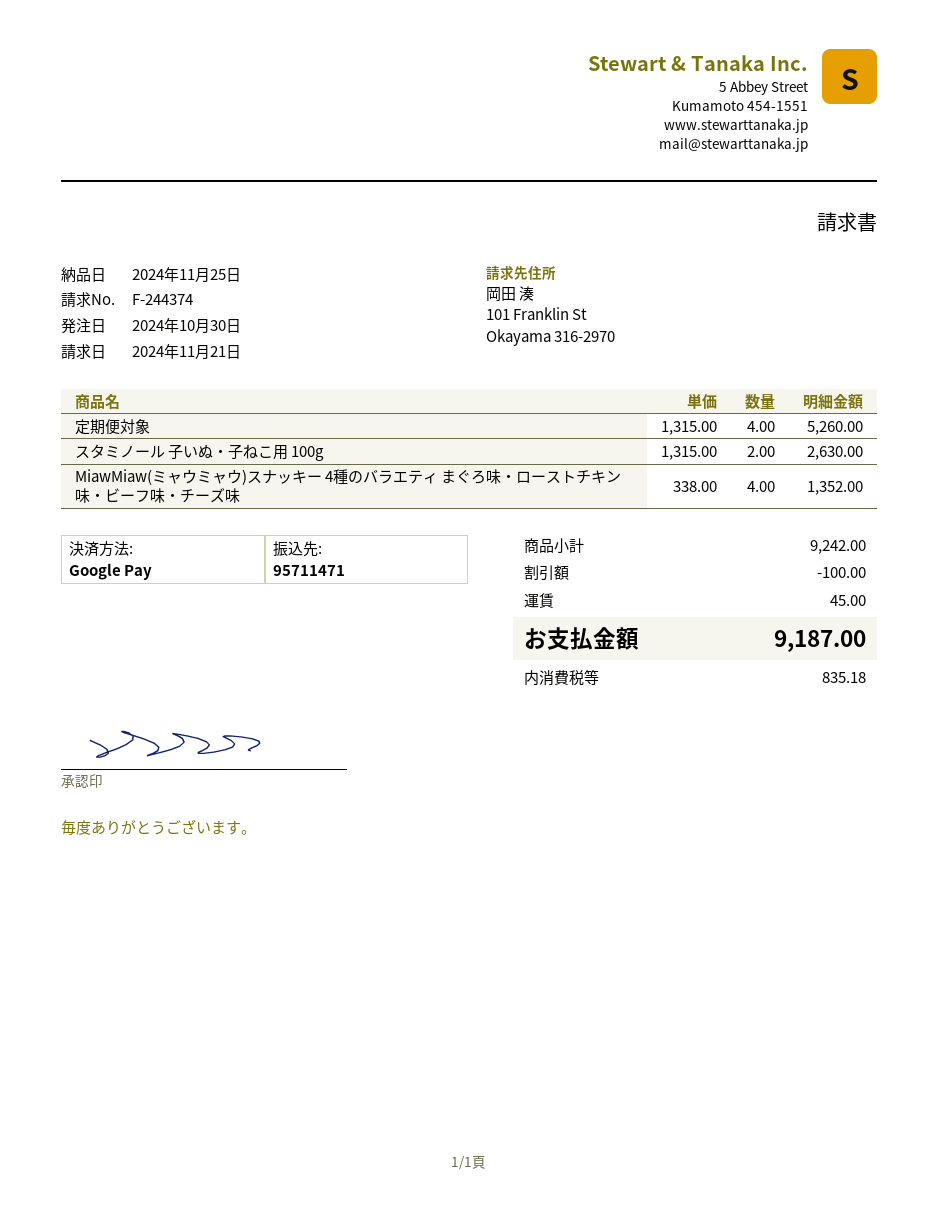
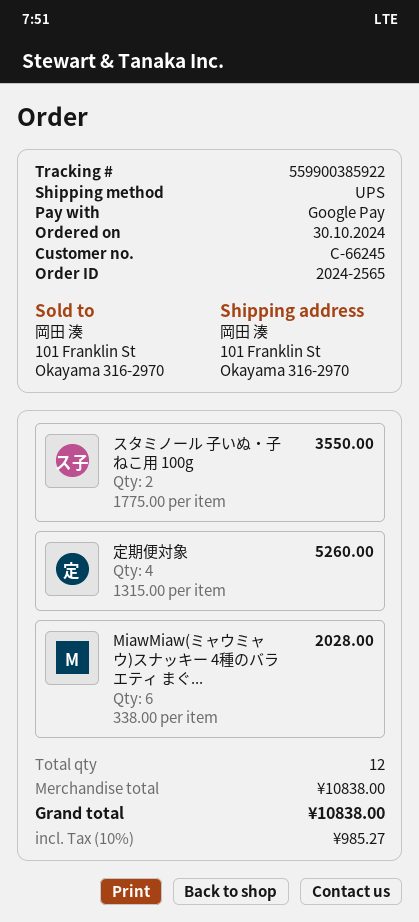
スタミノール 子いぬ・子ねこ用 100g: 2 x 1315.00 = 2630.00 -> 2 x 1775.00 = 3550.00
MiawMiaw(ミャウミャウ)スナッキー 4種のバラエティ まぐろ味・ローストチキン味・ビーフ味・チーズ味: 4 x 338.00 = 1352.00 -> 6 x 338.00 = 2028.00
subtotal: 9242.00 -> 10838.00
discount: 100.00 -> none
shipping: 45.00 -> none
tax: 835.18 -> 985.27
total: 9187.00 -> 10838.00

